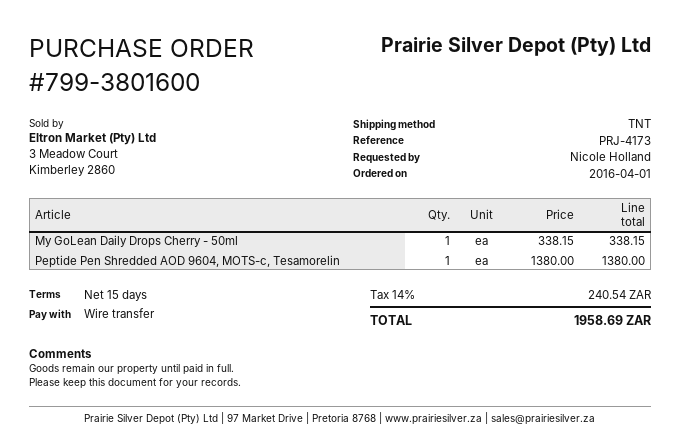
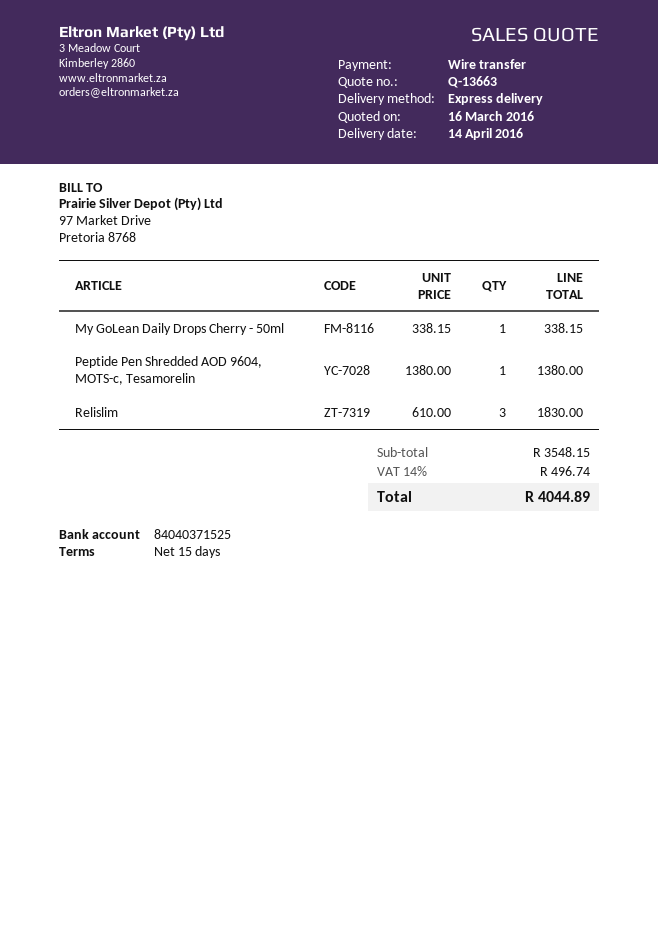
shipping method: TNT -> express
Relislim: none -> 3 x 610.00 = 1830.00
tax: 14% = 240.54 -> 14% = 496.74
total: 1958.69 -> 4044.89

